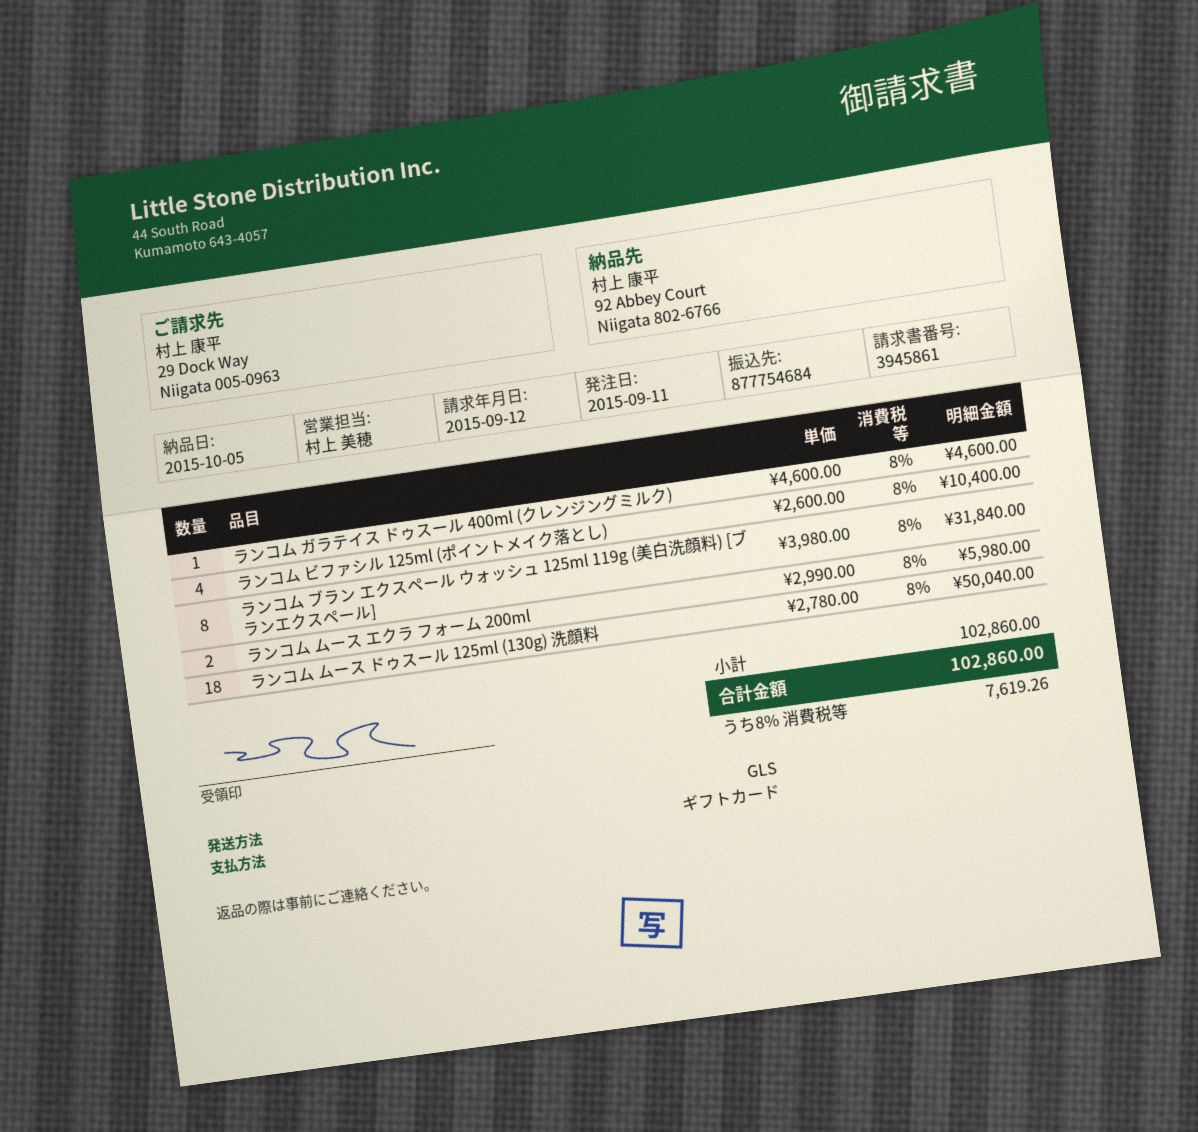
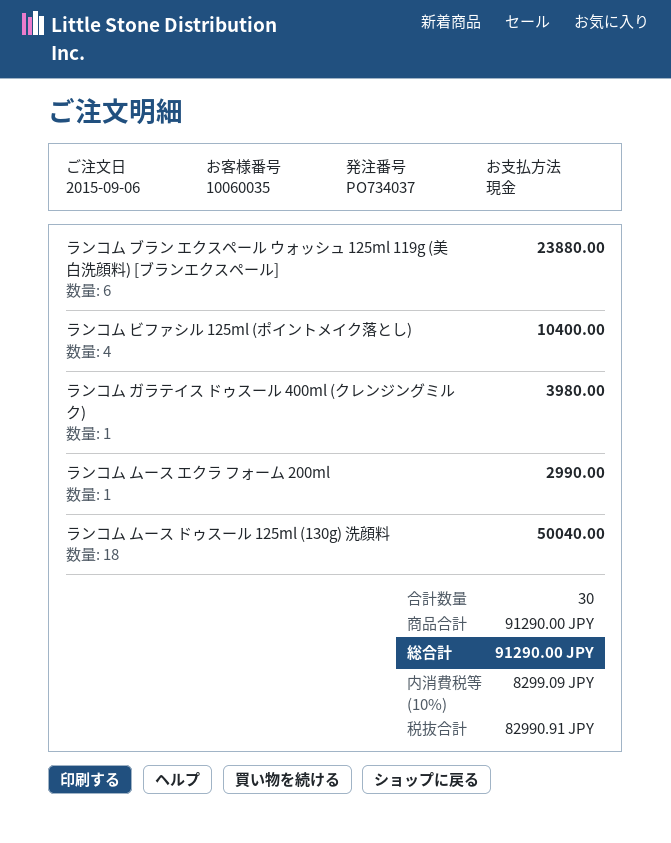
order date: 2015-09-11 -> 2015-09-06
payment method: gift card -> cash
ランコム ガラテイス ドゥスール 400ml (クレンジングミルク): 1 for 4600.00 -> 1 for 3980.00
ランコム ブラン エクスペール ウォッシュ 125ml 119g (美白洗顔料) [ブランエクスペール]: 8 for 31840.00 -> 6 for 23880.00
ランコム ムース エクラ フォーム 200ml: 2 for 5980.00 -> 1 for 2990.00
subtotal: 102860.00 -> 91290.00
tax: 8% = 7619.26 -> 10% = 8299.09
total: 102860.00 -> 91290.00

